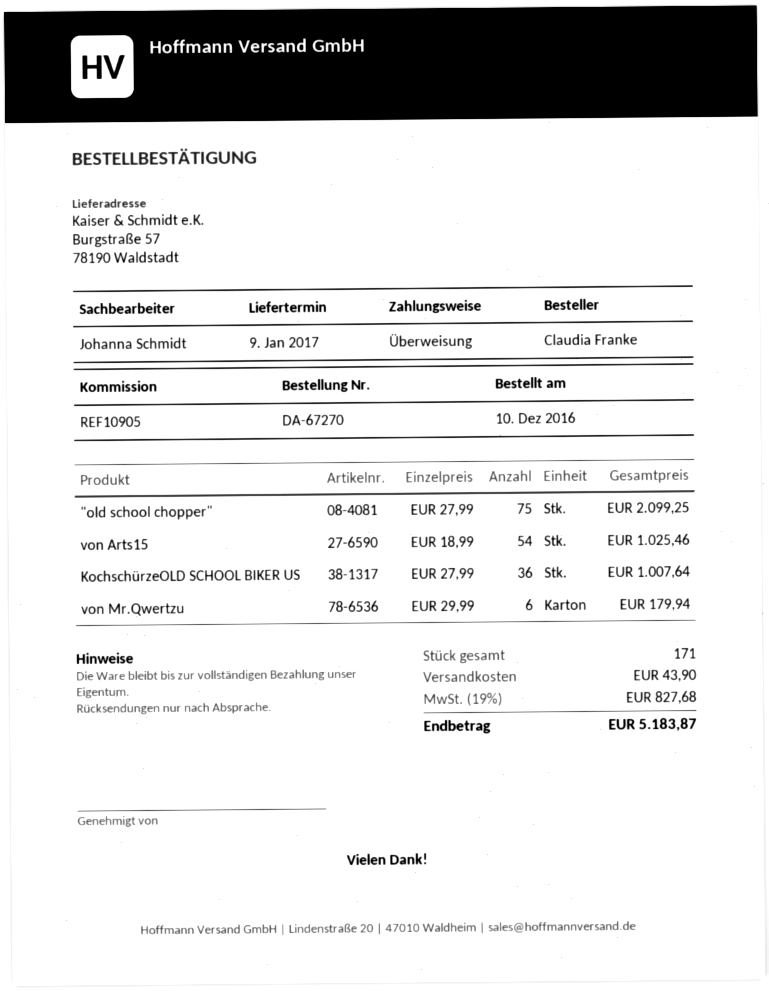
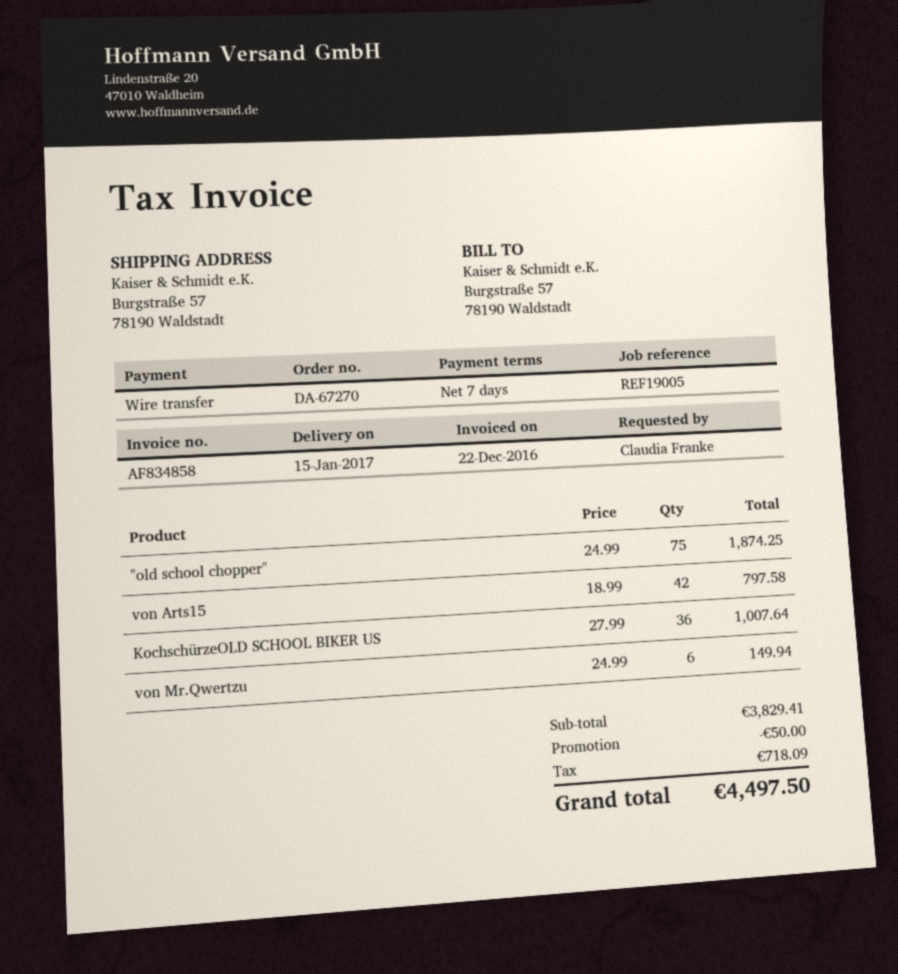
delivery date: 2017-01-09 -> 2017-01-15
reference: REF10905 -> REF19005
"old school chopper": 75 x 27.99 = 2099.25 -> 75 x 24.99 = 1874.25
von Arts15: 54 x 18.99 = 1025.46 -> 42 x 18.99 = 797.58
von Mr.Qwertzu: 6 x 29.99 = 179.94 -> 6 x 24.99 = 149.94
discount: none -> 50.00
shipping: 43.90 -> none
tax: 827.68 -> 718.09
total: 5183.87 -> 4497.50

